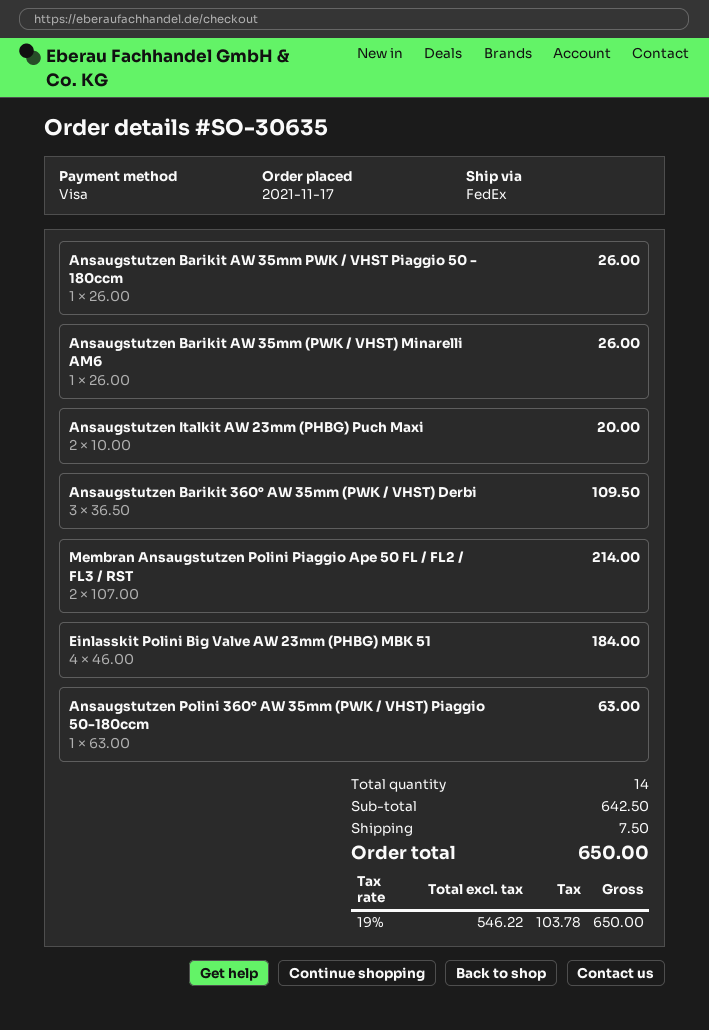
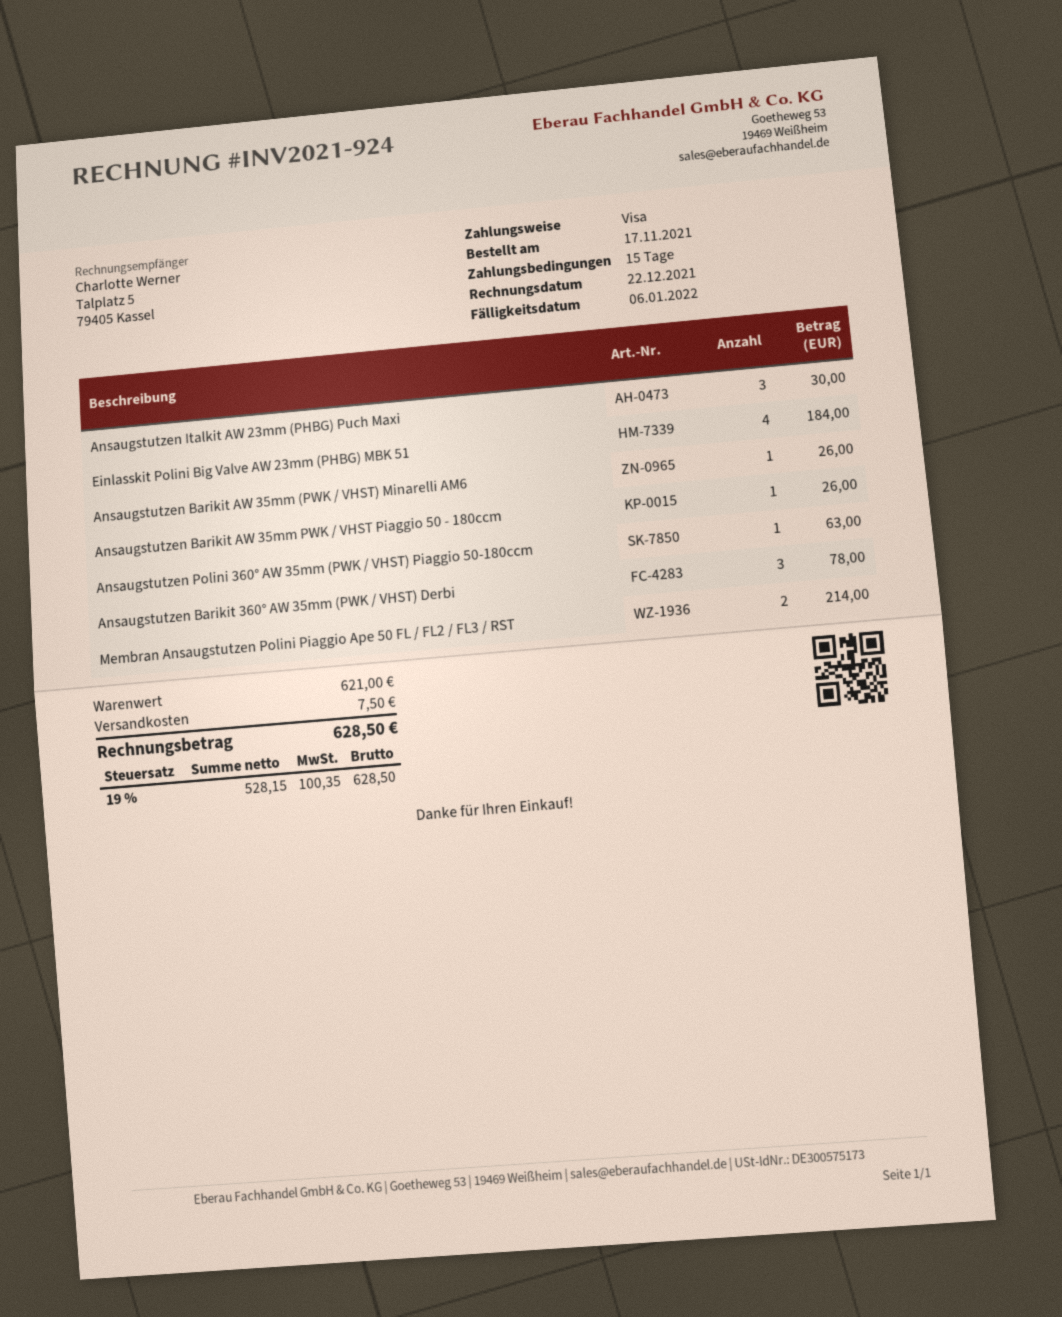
Ansaugstutzen Italkit AW 23mm (PHBG) Puch Maxi: 2 for 20.00 -> 3 for 30.00
Ansaugstutzen Barikit 360° AW 35mm (PWK / VHST) Derbi: 3 for 109.50 -> 3 for 78.00
subtotal: 642.50 -> 621.00
net: 546.22 -> 528.15
tax: 19% = 103.78 -> 19% = 100.35
total: 650.00 -> 628.50

